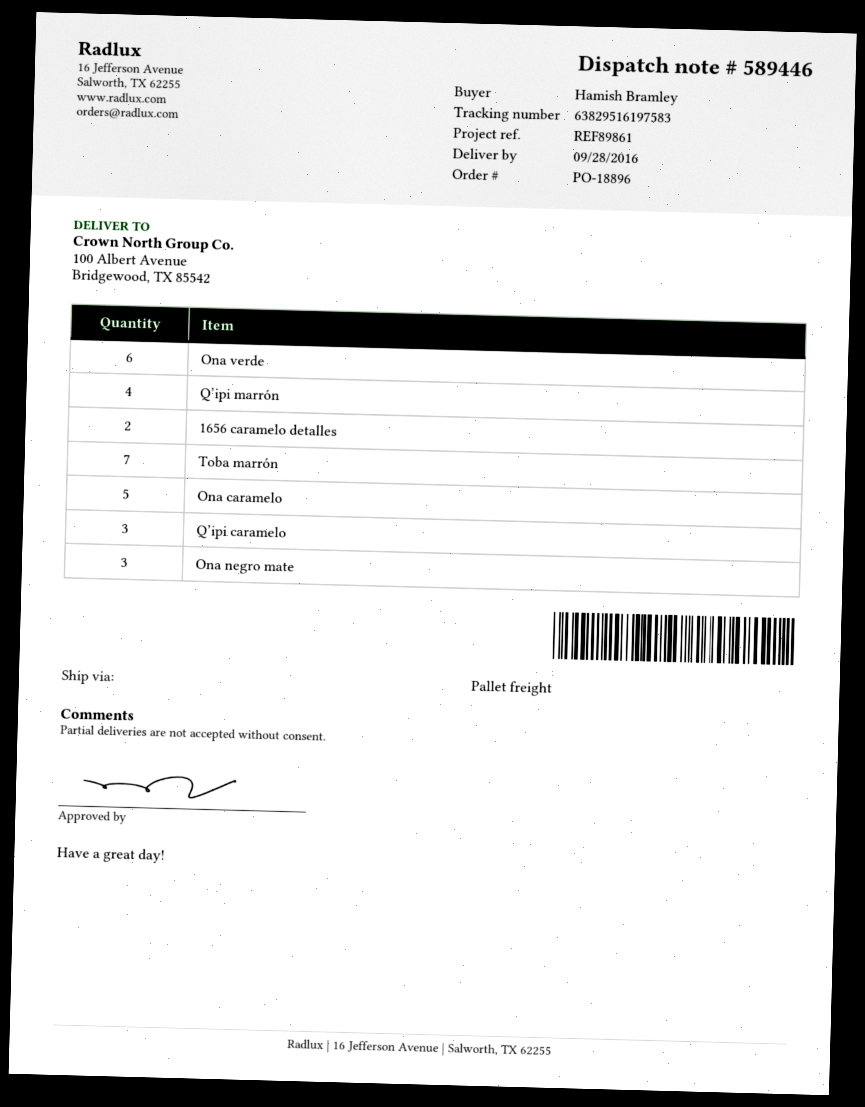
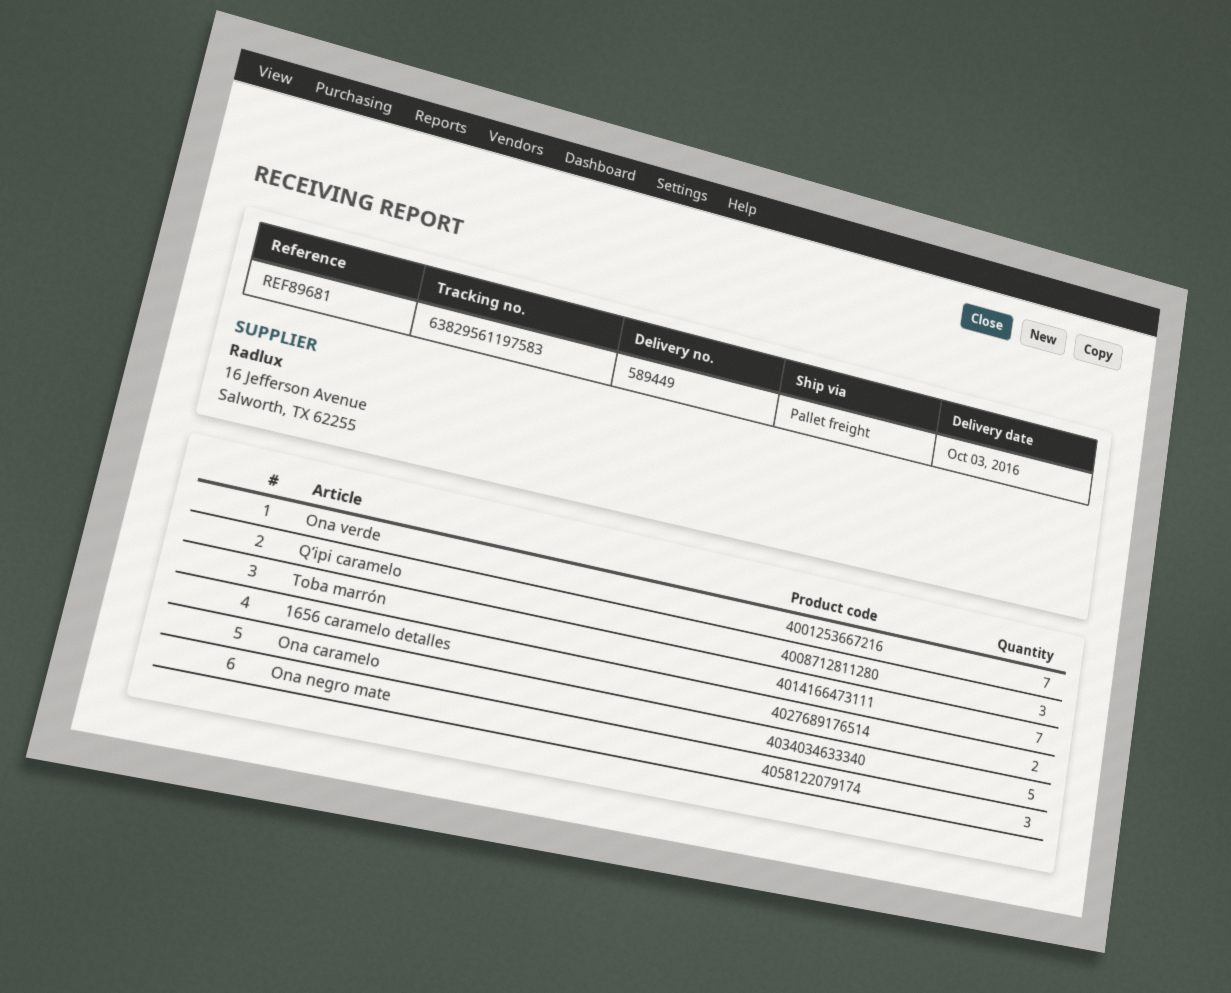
delivery note number: 589446 -> 589449
delivery date: 2016-09-28 -> 2016-10-03
reference: REF89861 -> REF89681
tracking number: 63829516197583 -> 63829561197583
Ona verde: 6 -> 7
Q’ipi marrón: 4 -> none

